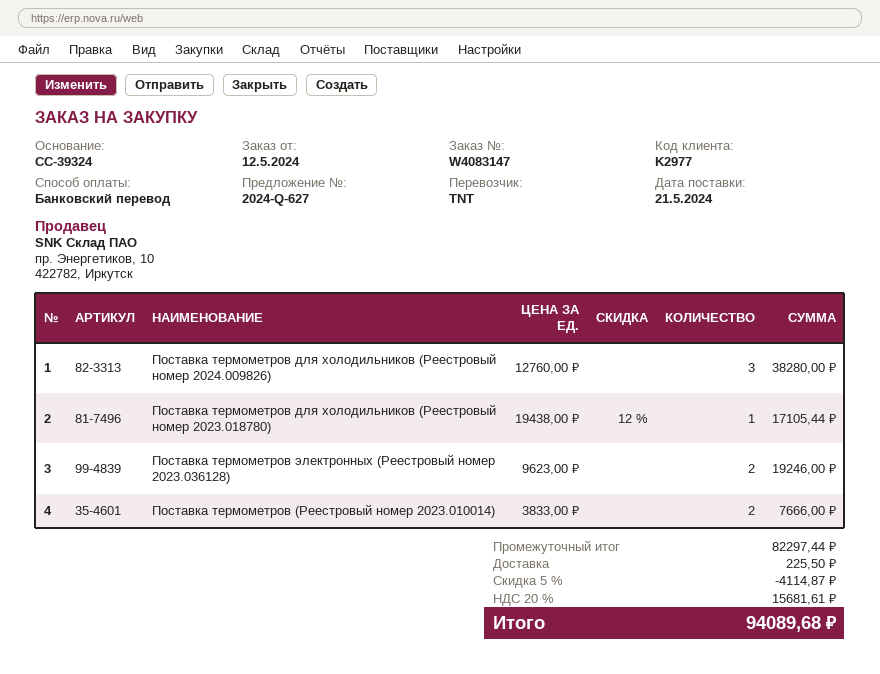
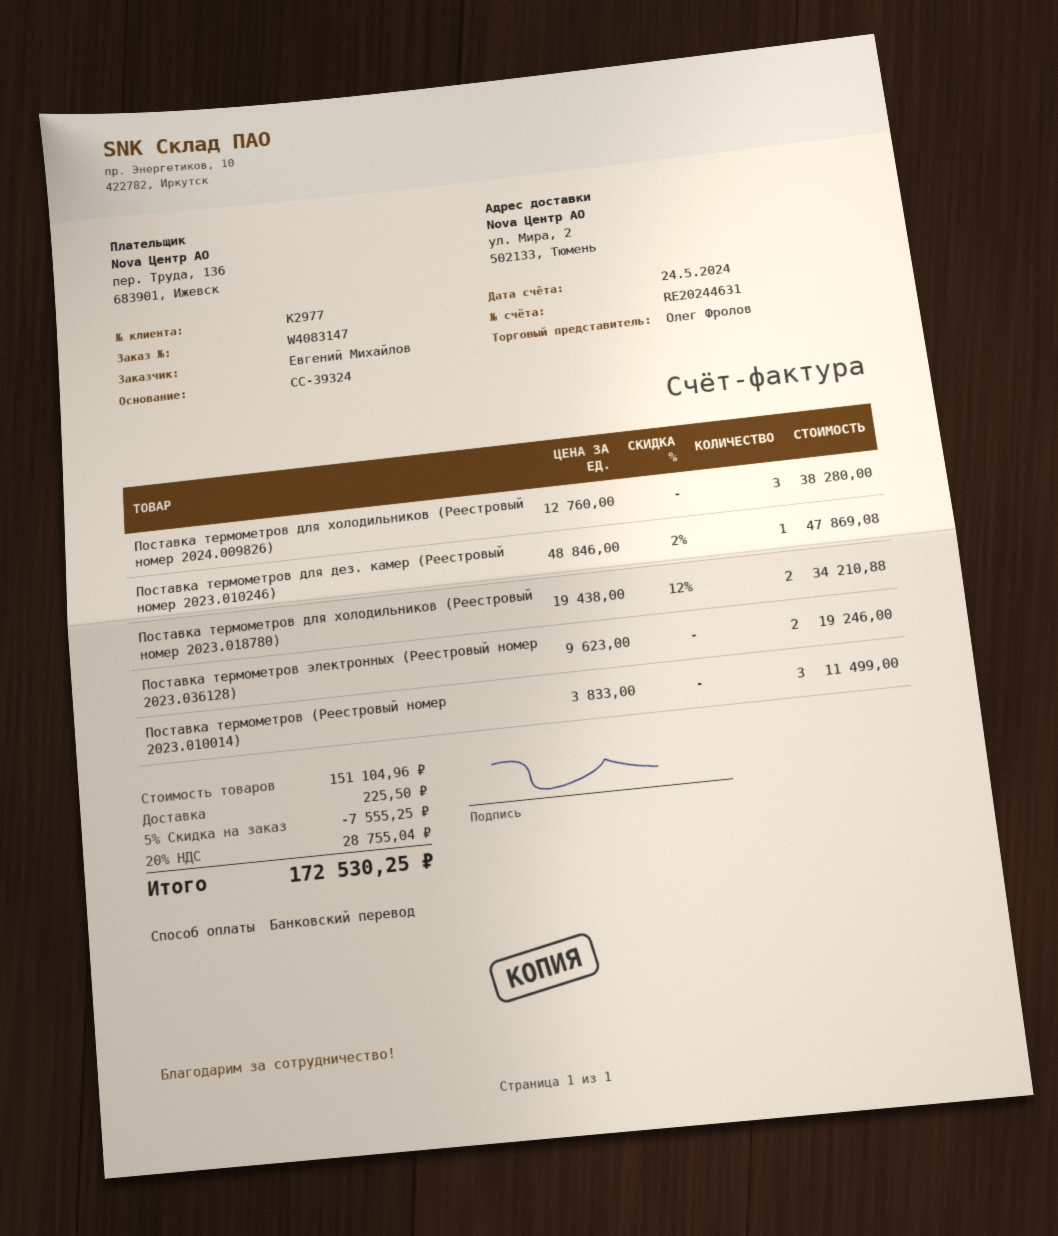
Поставка термометров для холодильников (Реестровый номер 2023.018780): 1 x 19438.00 - 12% = 17105.44 -> 2 x 19438.00 - 12% = 34210.88
Поставка термометров (Реестровый номер 2023.010014): 2 x 3833.00 = 7666.00 -> 3 x 3833.00 = 11499.00
Поставка термометров для дез. камер (Реестровый номер 2023.010246): none -> 1 x 48846.00 - 2% = 47869.08
subtotal: 82297.44 -> 151104.96
discount: 5% = 4114.87 -> 5% = 7555.25
tax: 20% = 15681.61 -> 20% = 28755.04
total: 94089.68 -> 172530.25

